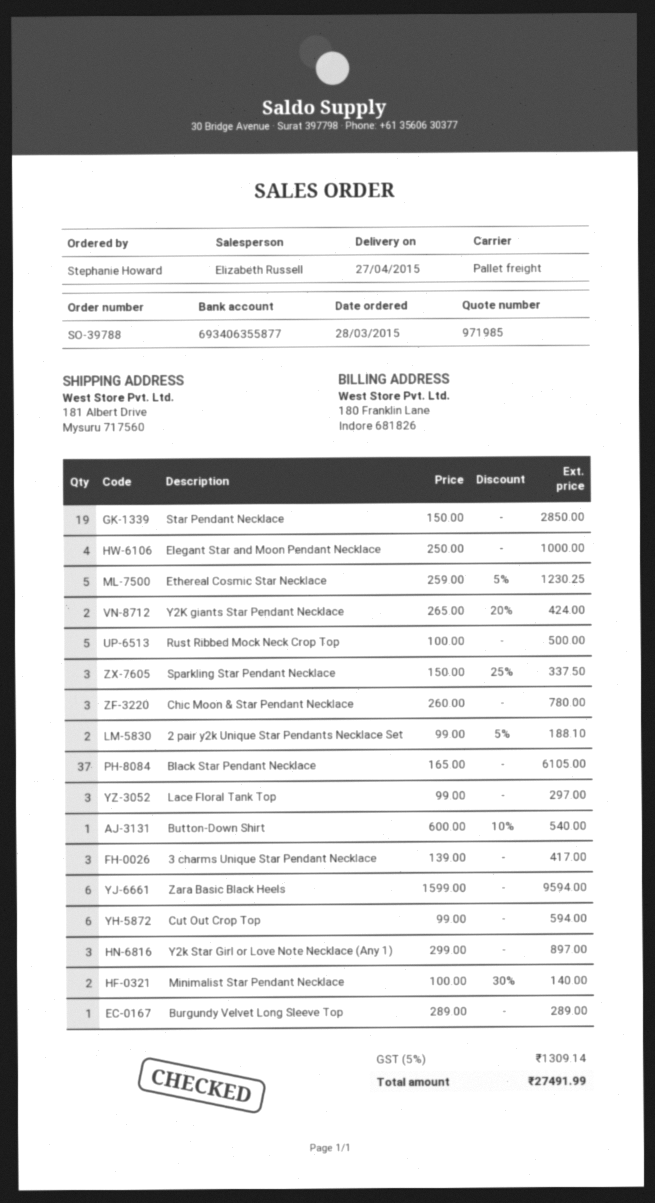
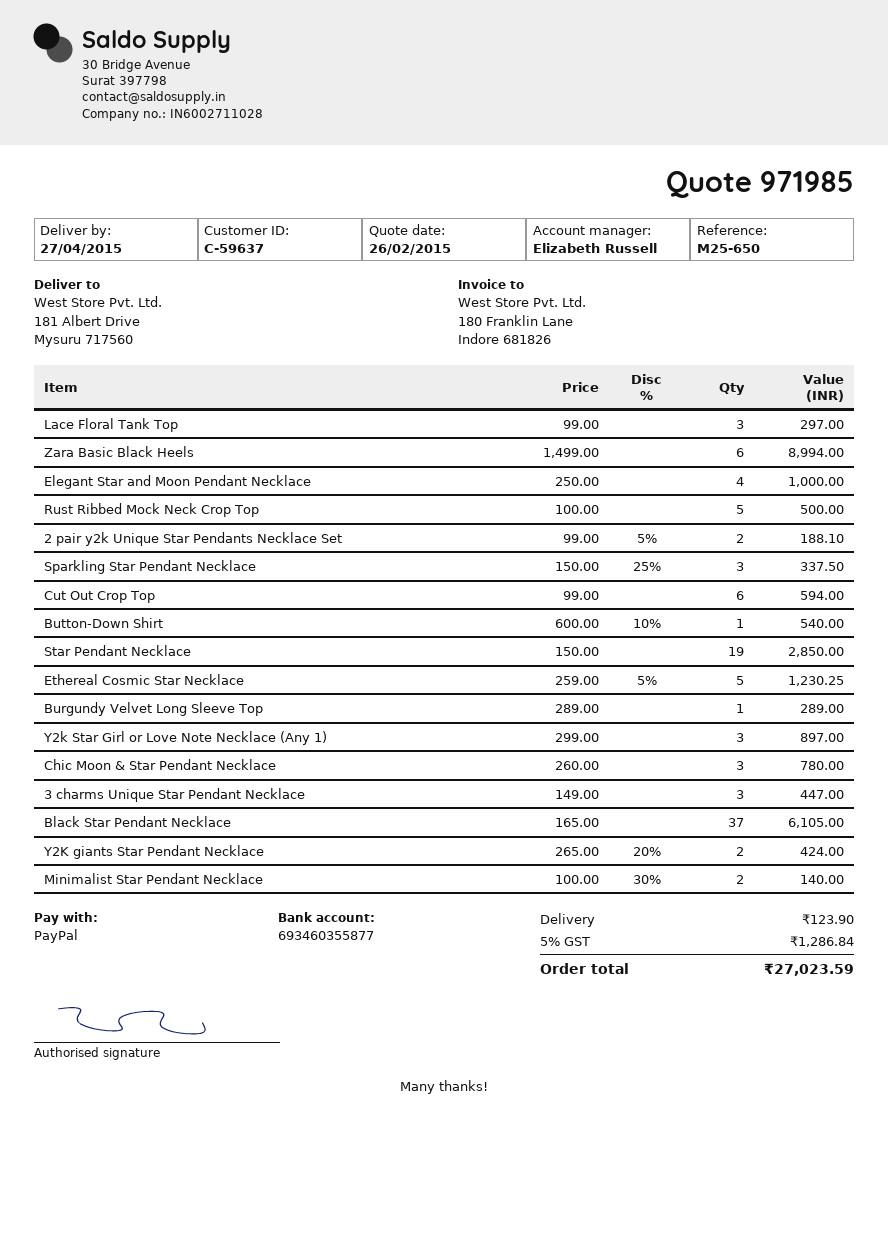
bank account: 693406355877 -> 693460355877
3 charms Unique Star Pendant Necklace: 3 x 139.00 = 417.00 -> 3 x 149.00 = 447.00
Zara Basic Black Heels: 6 x 1599.00 = 9594.00 -> 6 x 1499.00 = 8994.00
shipping: none -> 123.90
tax: 5% = 1309.14 -> 5% = 1286.84
total: 27491.99 -> 27023.59

